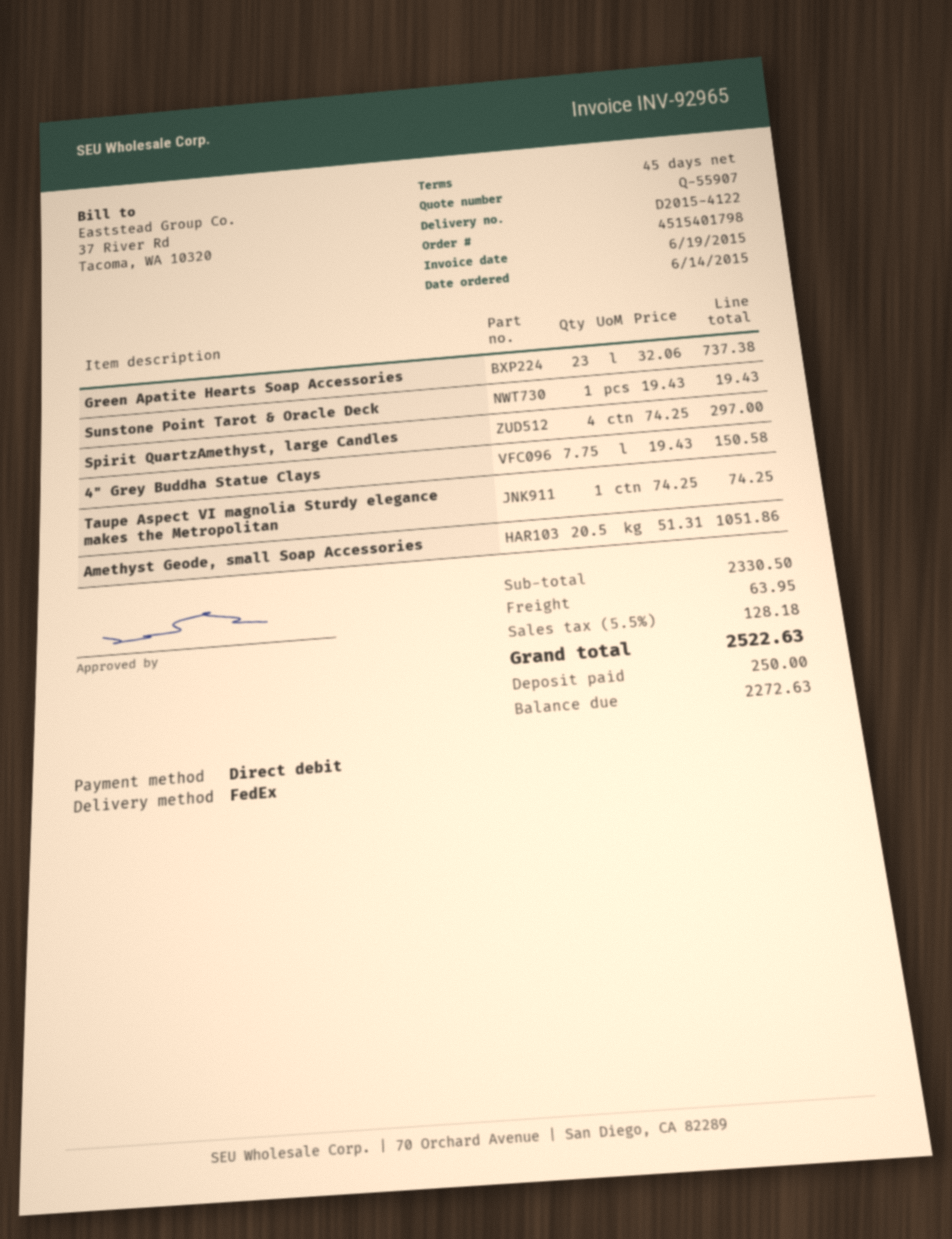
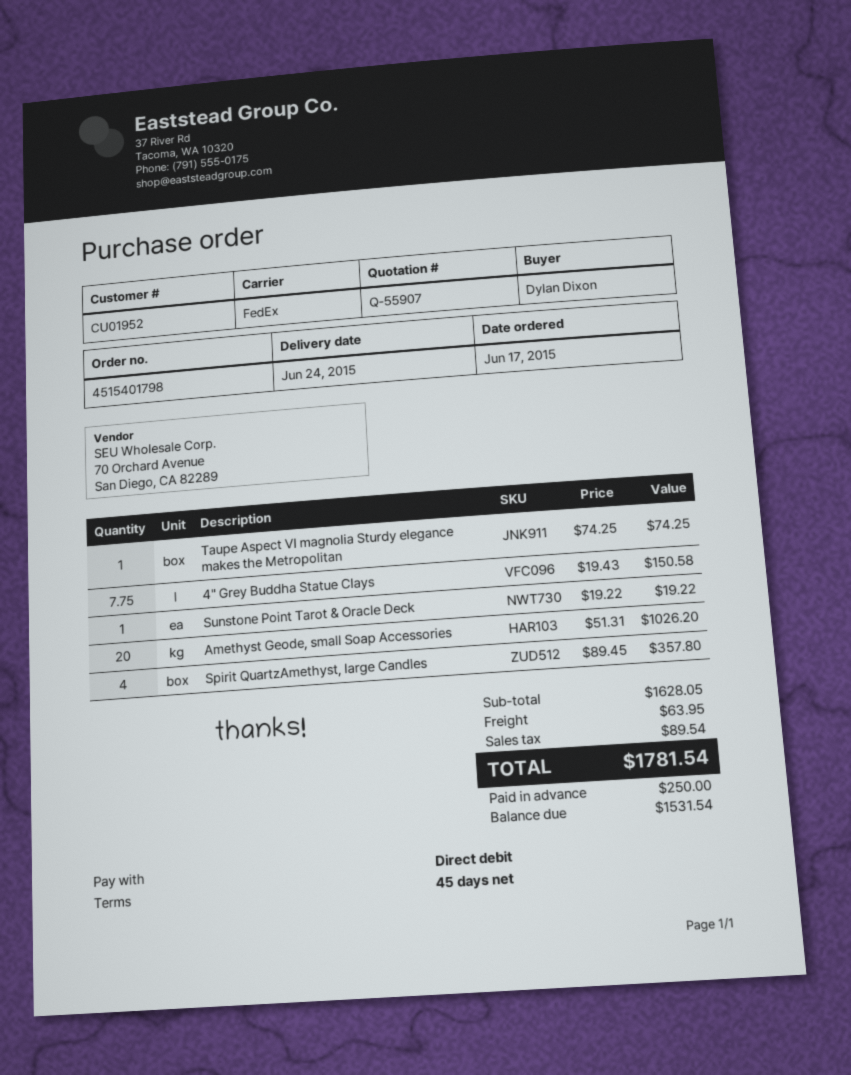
order date: 2015-06-14 -> 2015-06-17
Green Apatite Hearts Soap Accessories: 23 x 32.06 = 737.38 -> none
Sunstone Point Tarot & Oracle Deck: 1 x 19.43 = 19.43 -> 1 x 19.22 = 19.22
Spirit QuartzAmethyst, large Candles: 4 x 74.25 = 297.00 -> 4 x 89.45 = 357.80
Amethyst Geode, small Soap Accessories: 20.5 x 51.31 = 1051.86 -> 20 x 51.31 = 1026.20
subtotal: 2330.50 -> 1628.05
tax: 128.18 -> 89.54
total: 2522.63 -> 1781.54
balance: 2272.63 -> 1531.54

